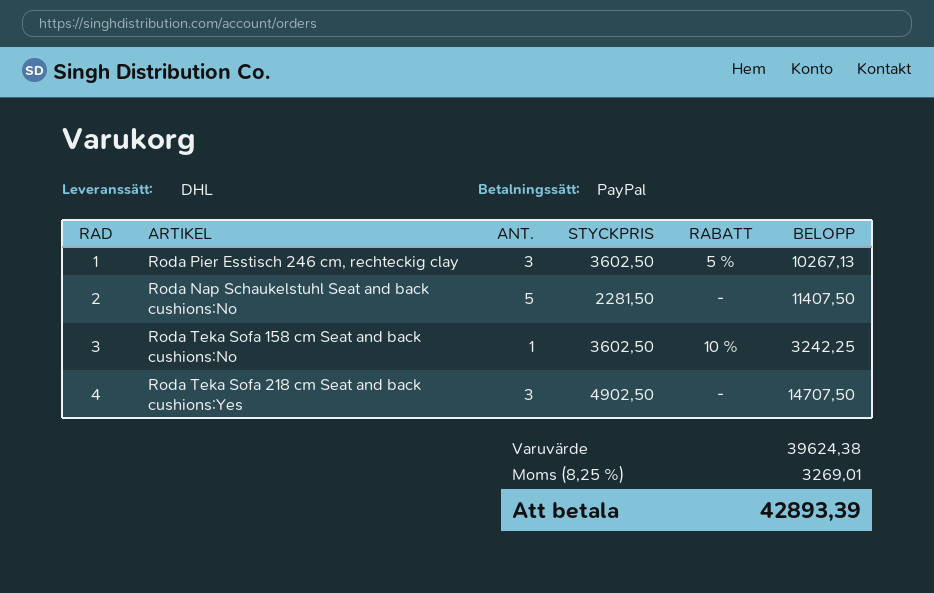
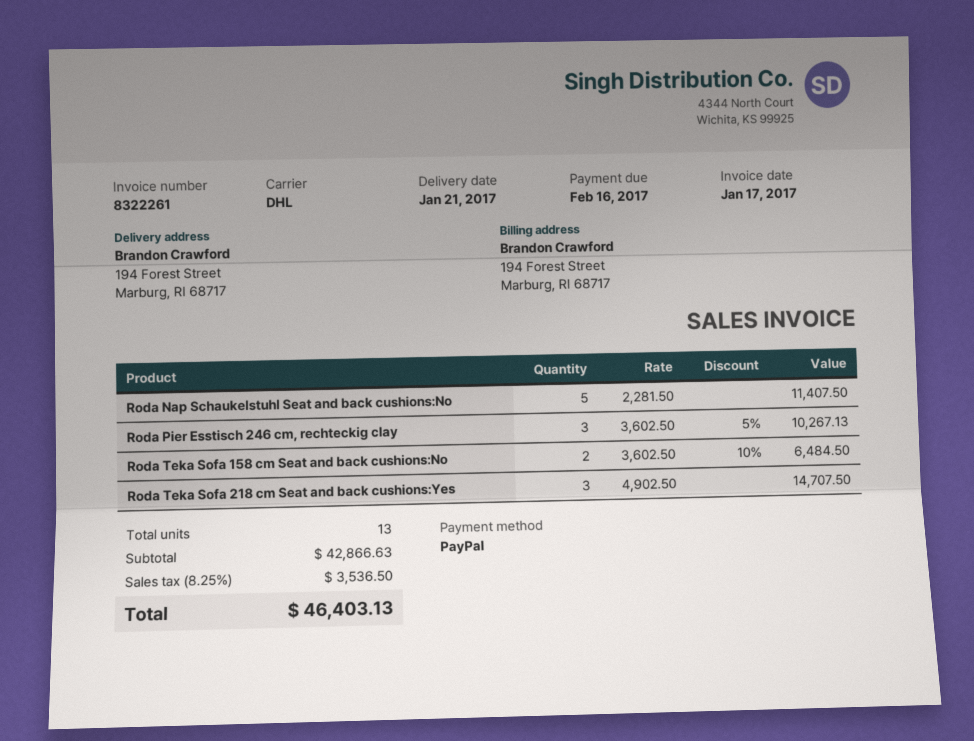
Roda Teka Sofa 158 cm Seat and back cushions:No: 1 x 3602.50 - 10% = 3242.25 -> 2 x 3602.50 - 10% = 6484.50
subtotal: 39624.38 -> 42866.63
tax: 8.25% = 3269.01 -> 8.25% = 3536.50
total: 42893.39 -> 46403.13

